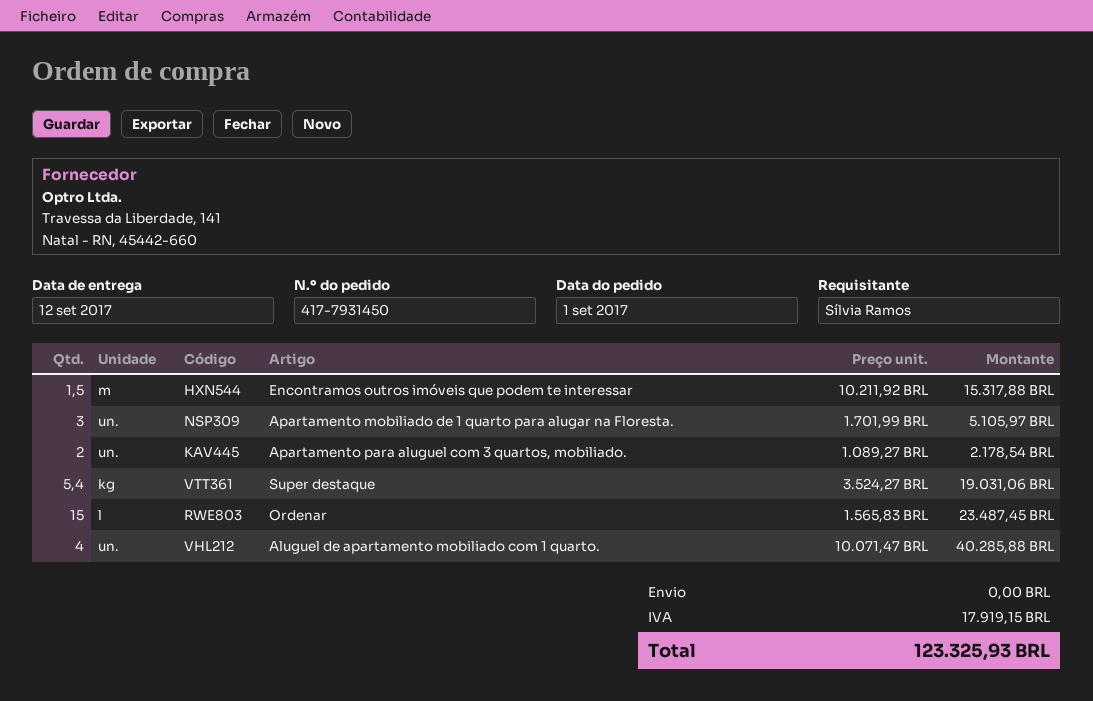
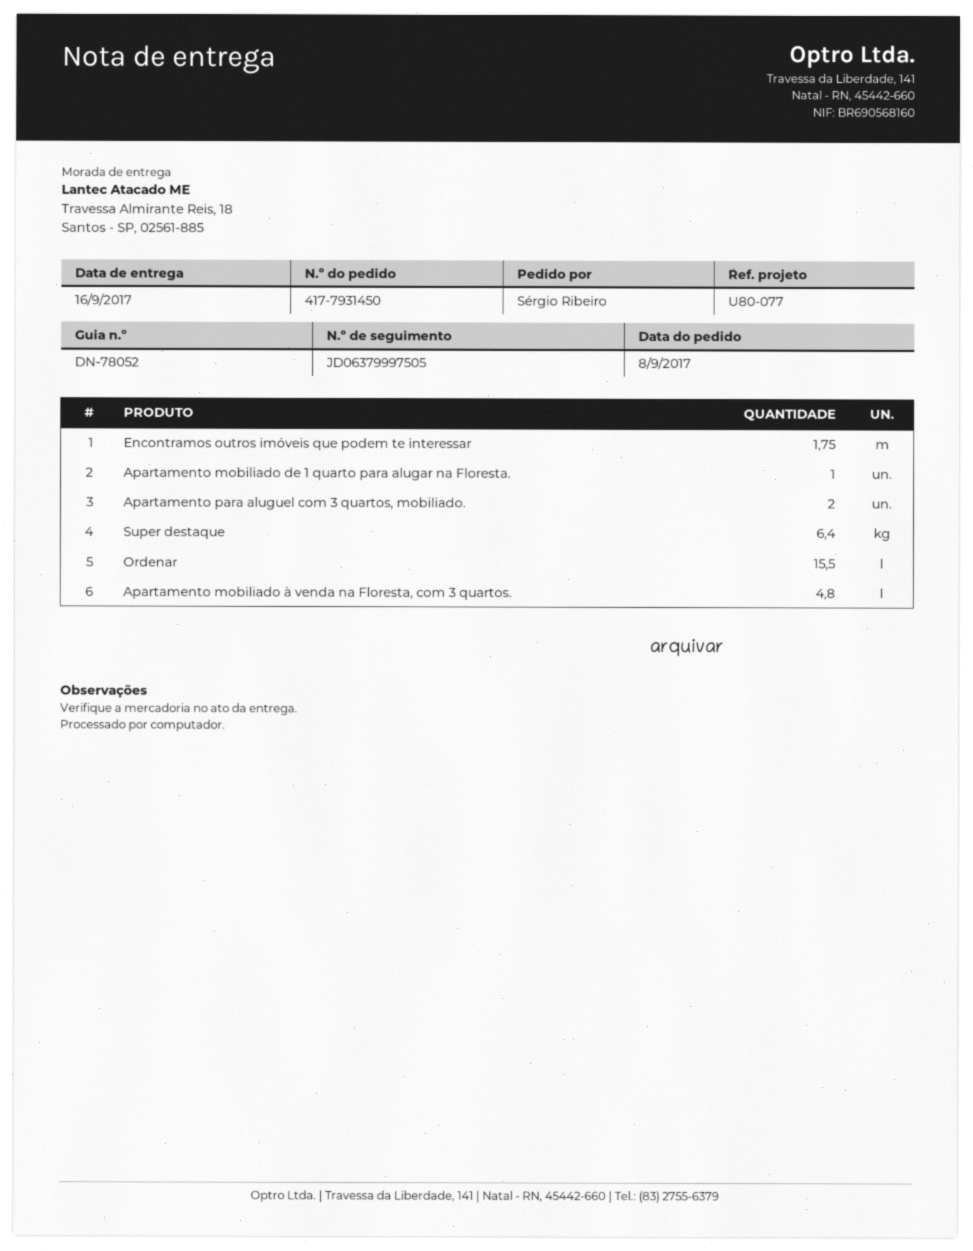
order date: 2017-09-01 -> 2017-09-08
delivery date: 2017-09-12 -> 2017-09-16
ordered by: Sílvia Ramos -> Sérgio Ribeiro
Encontramos outros imóveis que podem te interessar: 1.5 -> 1.75
Apartamento mobiliado de 1 quarto para alugar na Floresta.: 3 -> 1
Super destaque: 5.4 -> 6.4
Ordenar: 15 -> 15.5
Aluguel de apartamento mobiliado com 1 quarto.: 4 -> none
Apartamento mobiliado à venda na Floresta, com 3 quartos.: none -> 4.8

